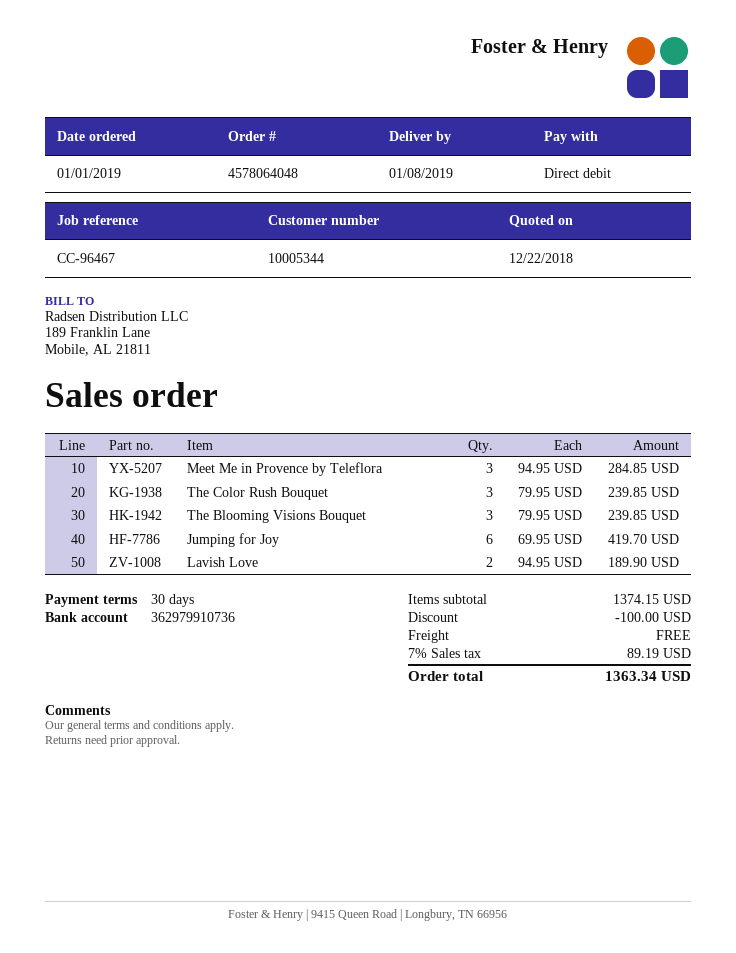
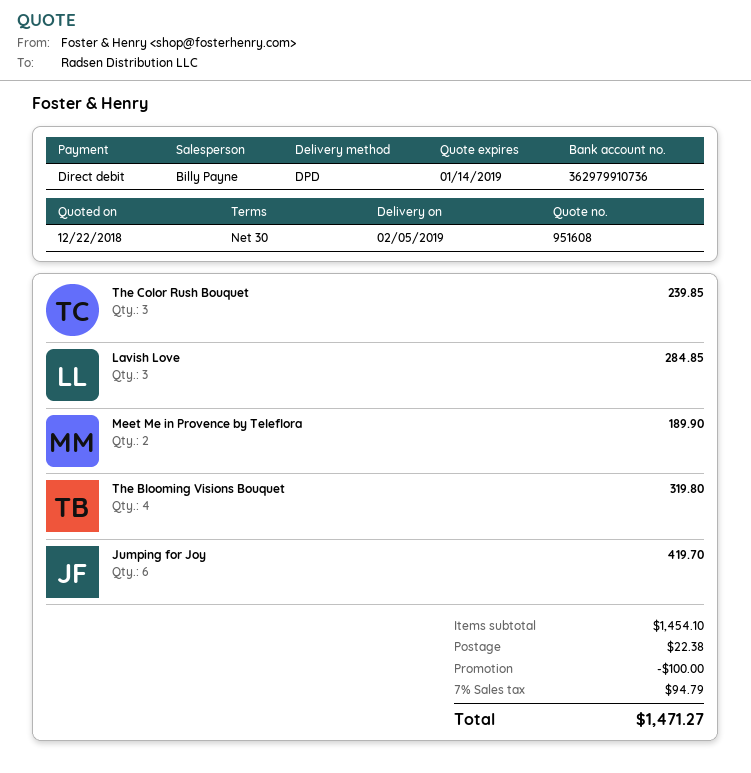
delivery date: 2019-01-08 -> 2019-02-05
Meet Me in Provence by Teleflora: 3 for 284.85 -> 2 for 189.90
The Blooming Visions Bouquet: 3 for 239.85 -> 4 for 319.80
Lavish Love: 2 for 189.90 -> 3 for 284.85
subtotal: 1374.15 -> 1454.10
shipping: 0.00 -> 22.38
tax: 7% = 89.19 -> 7% = 94.79
total: 1363.34 -> 1471.27

